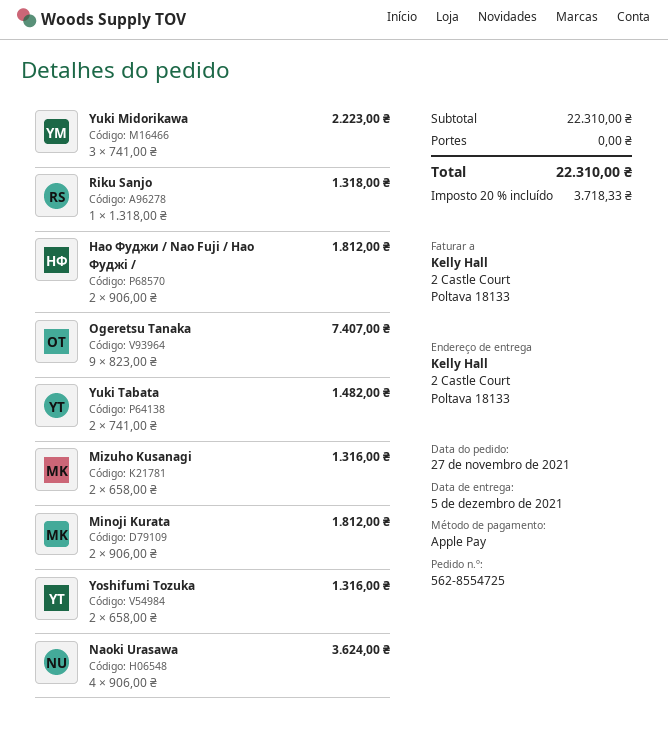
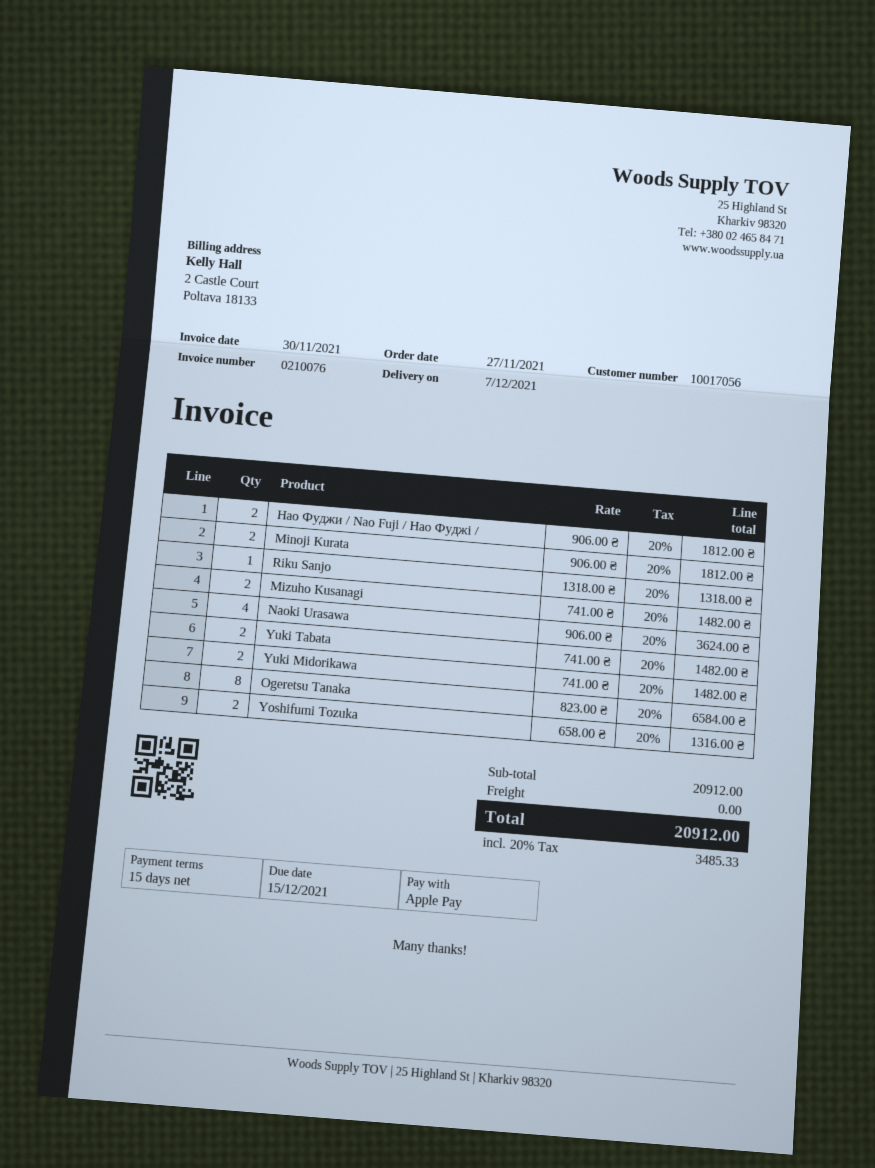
delivery date: 2021-12-05 -> 2021-12-07
Yuki Midorikawa: 3 x 741.00 = 2223.00 -> 2 x 741.00 = 1482.00
Ogeretsu Tanaka: 9 x 823.00 = 7407.00 -> 8 x 823.00 = 6584.00
Mizuho Kusanagi: 2 x 658.00 = 1316.00 -> 2 x 741.00 = 1482.00
subtotal: 22310.00 -> 20912.00
tax: 20% = 3718.33 -> 20% = 3485.33
total: 22310.00 -> 20912.00

